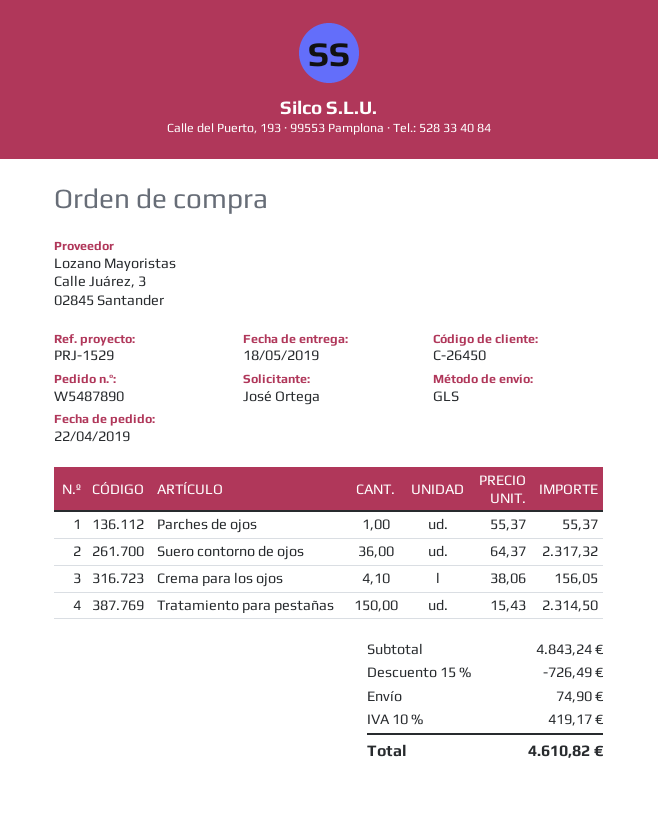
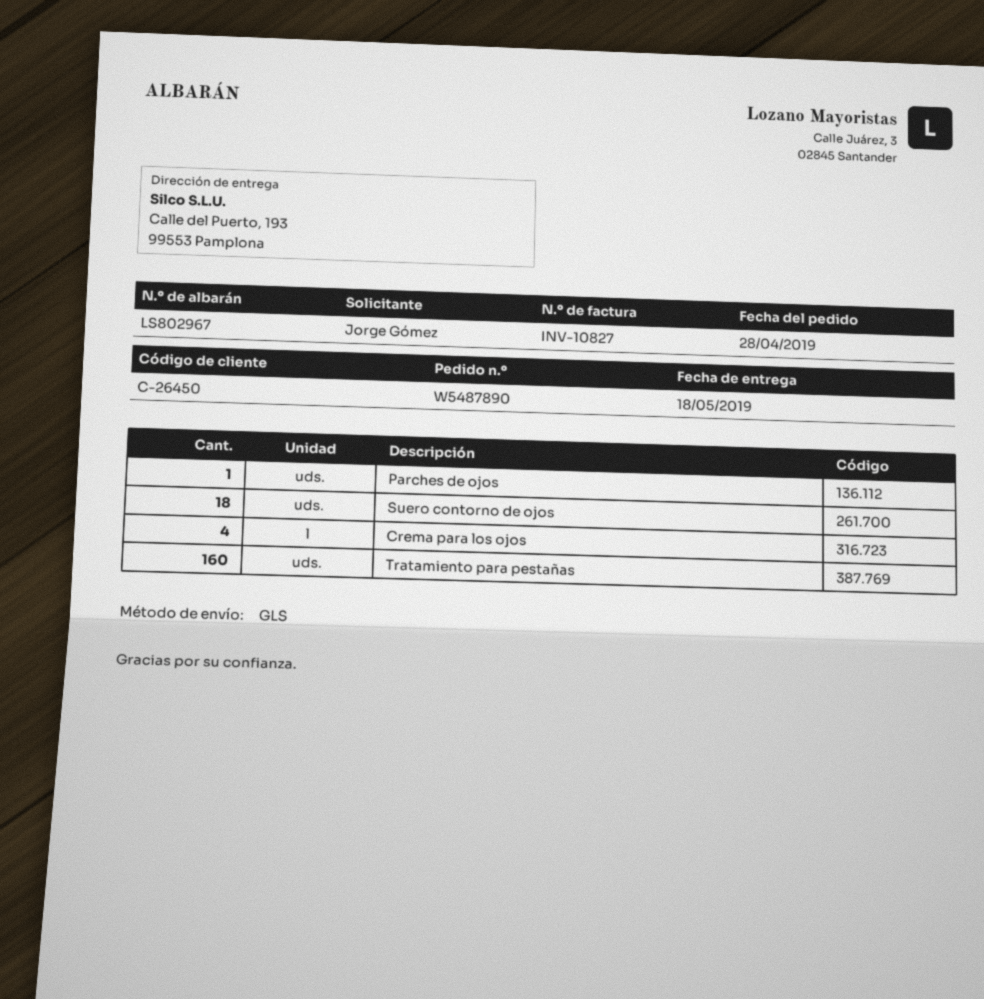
order date: 2019-04-22 -> 2019-04-28
ordered by: José Ortega -> Jorge Gómez
Suero contorno de ojos: 36 -> 18
Crema para los ojos: 4.1 -> 4
Tratamiento para pestañas: 150 -> 160

